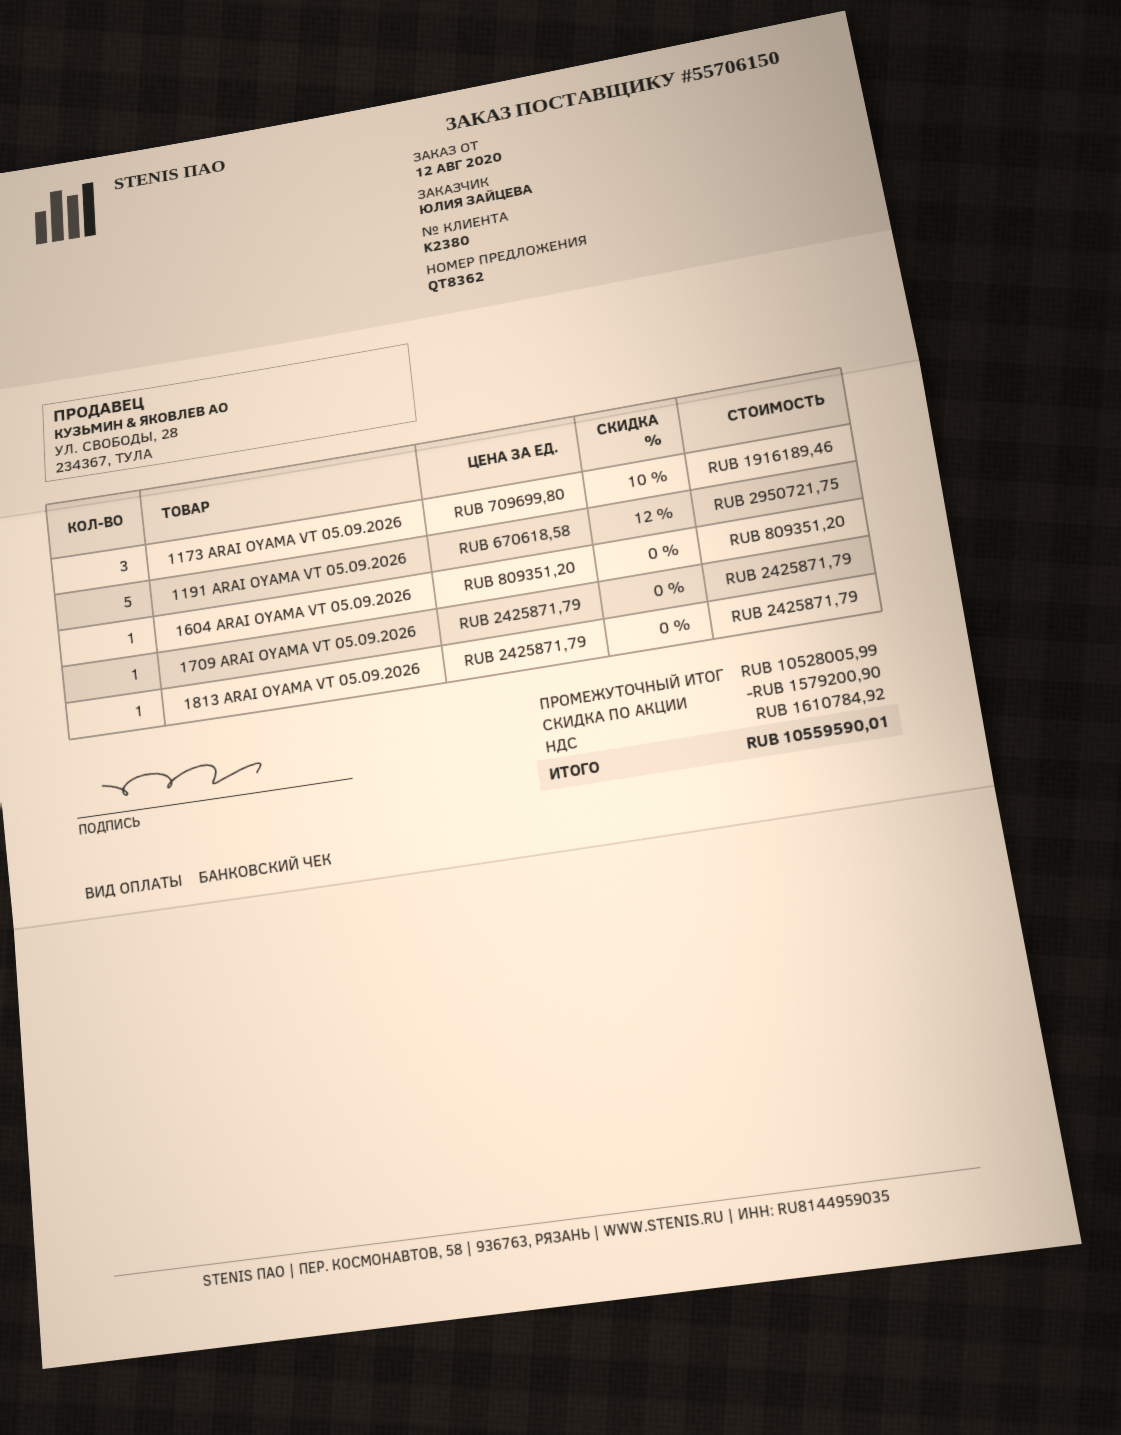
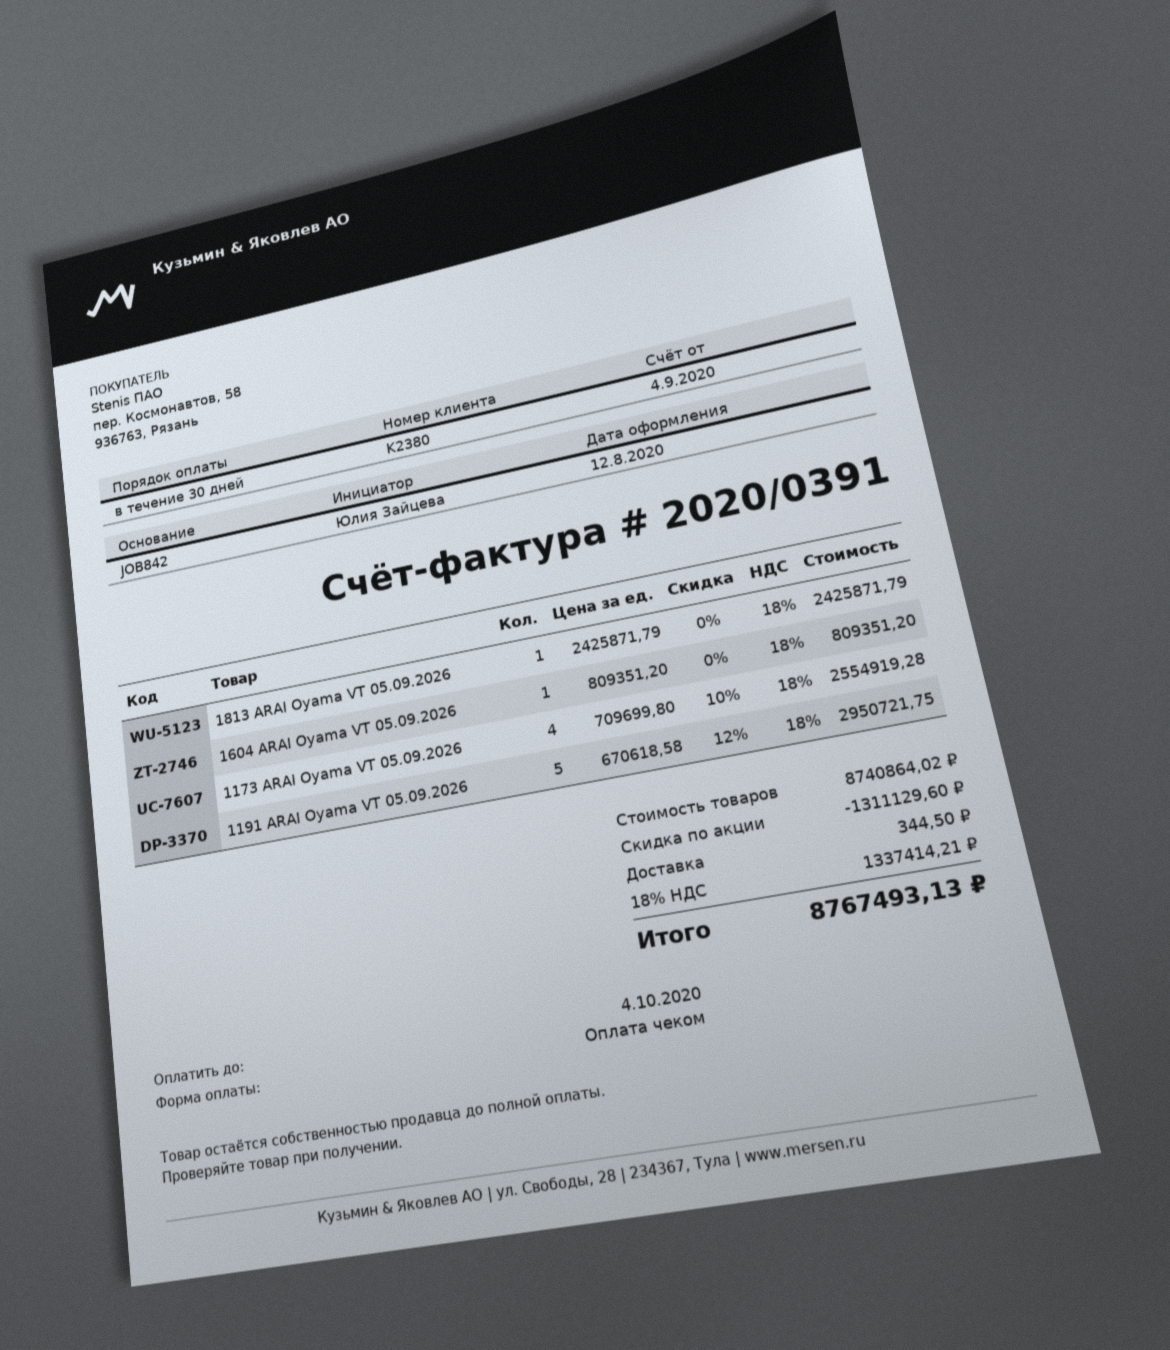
1173 ARAI OYAMA VT 05.09.2026: 3 x 709699.80 - 10% = 1916189.46 -> 4 x 709699.80 - 10% = 2554919.28
1709 ARAI OYAMA VT 05.09.2026: 1 x 2425871.79 = 2425871.79 -> none
subtotal: 10528005.99 -> 8740864.02
discount: 1579200.90 -> 1311129.60
shipping: none -> 344.50
tax: 1610784.92 -> 1337414.21
total: 10559590.01 -> 8767493.13

